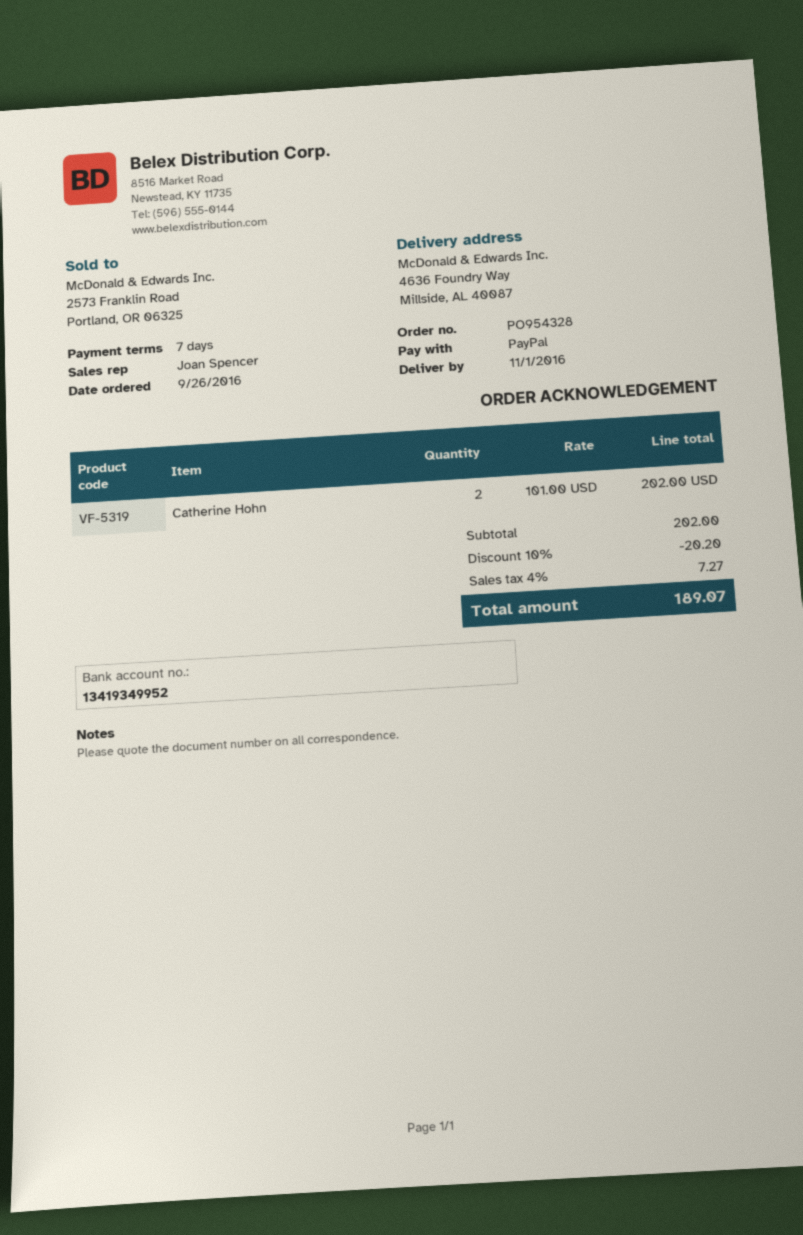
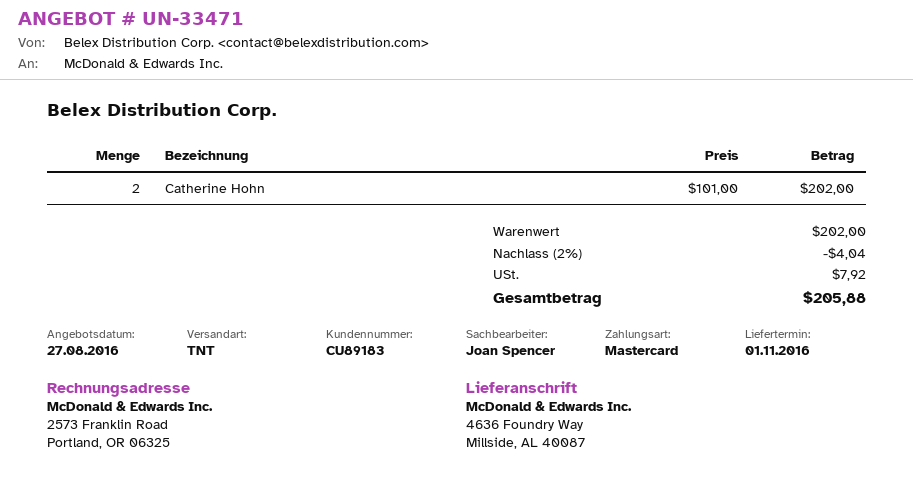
payment method: PayPal -> Mastercard
discount: 10% = 20.20 -> 2% = 4.04
tax: 7.27 -> 7.92
total: 189.07 -> 205.88

